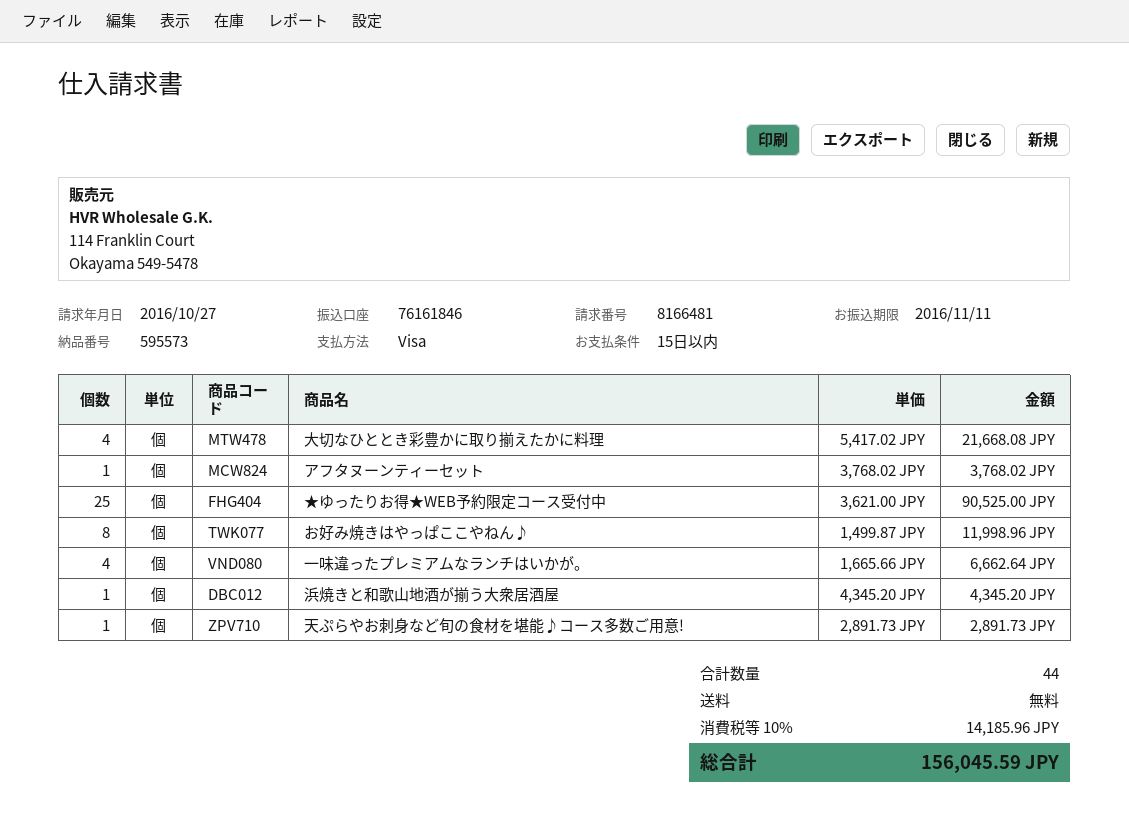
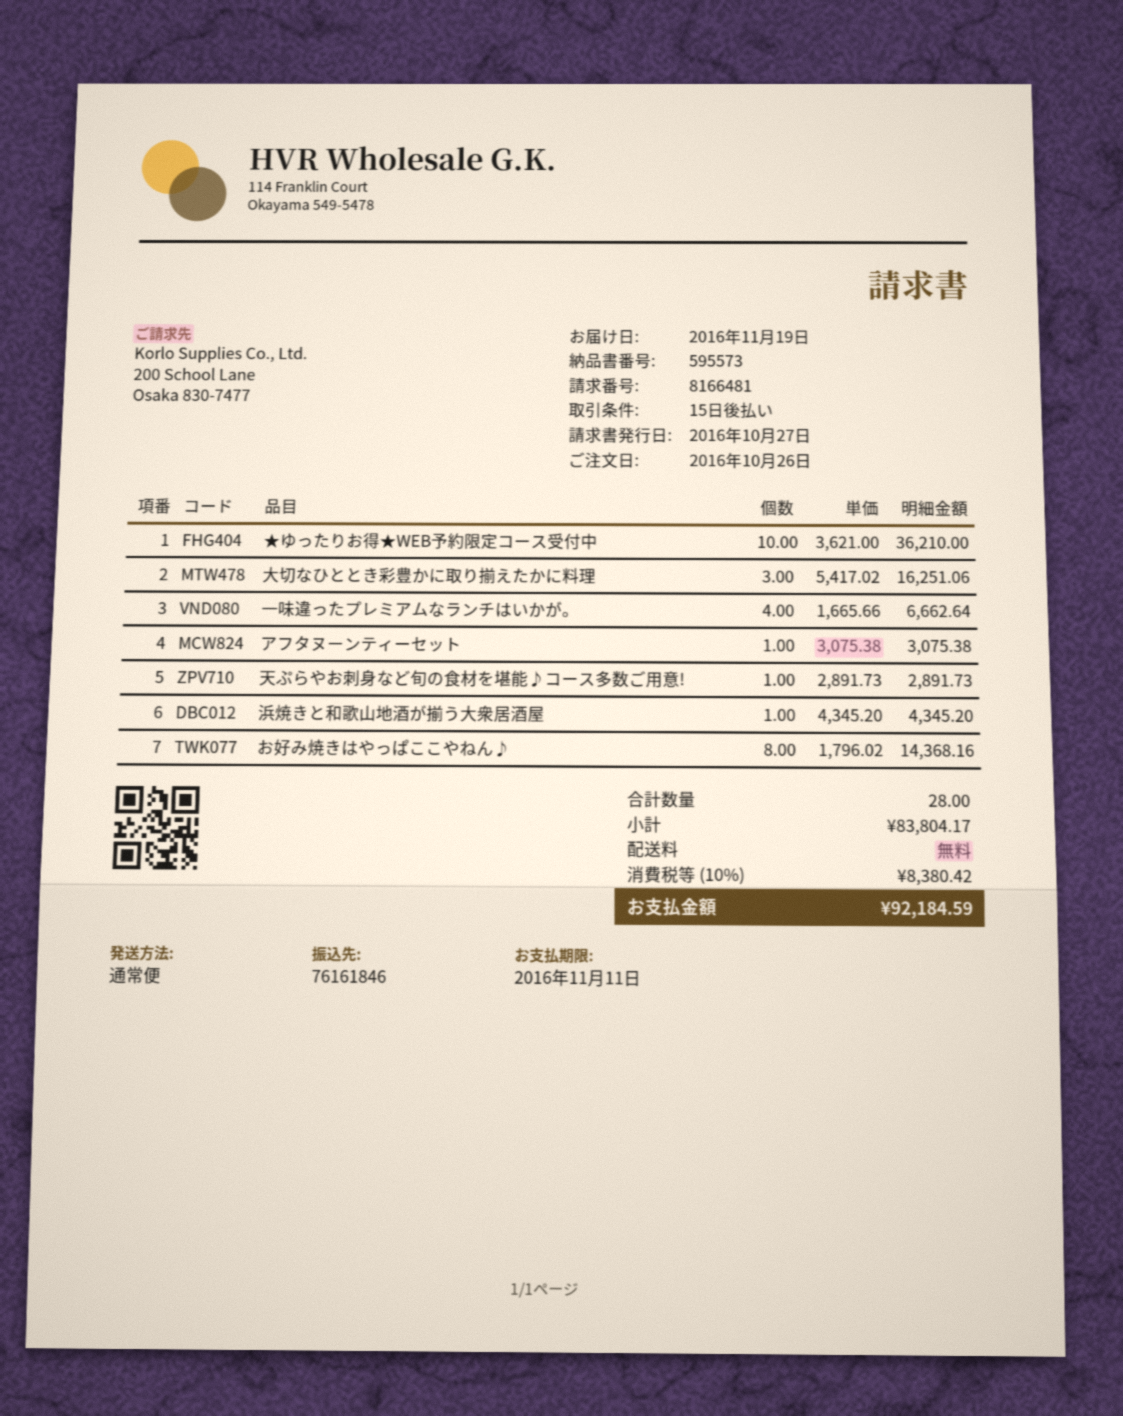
大切なひととき彩豊かに取り揃えたかに料理: 4 x 5417.02 = 21668.08 -> 3 x 5417.02 = 16251.06
アフタヌーンティーセット: 1 x 3768.02 = 3768.02 -> 1 x 3075.38 = 3075.38
★ゆったりお得★WEB予約限定コース受付中: 25 x 3621.00 = 90525.00 -> 10 x 3621.00 = 36210.00
お好み焼きはやっぱここやねん♪: 8 x 1499.87 = 11998.96 -> 8 x 1796.02 = 14368.16
total quantity: 44 -> 28
tax: 10% = 14185.96 -> 10% = 8380.42
total: 156045.59 -> 92184.59

